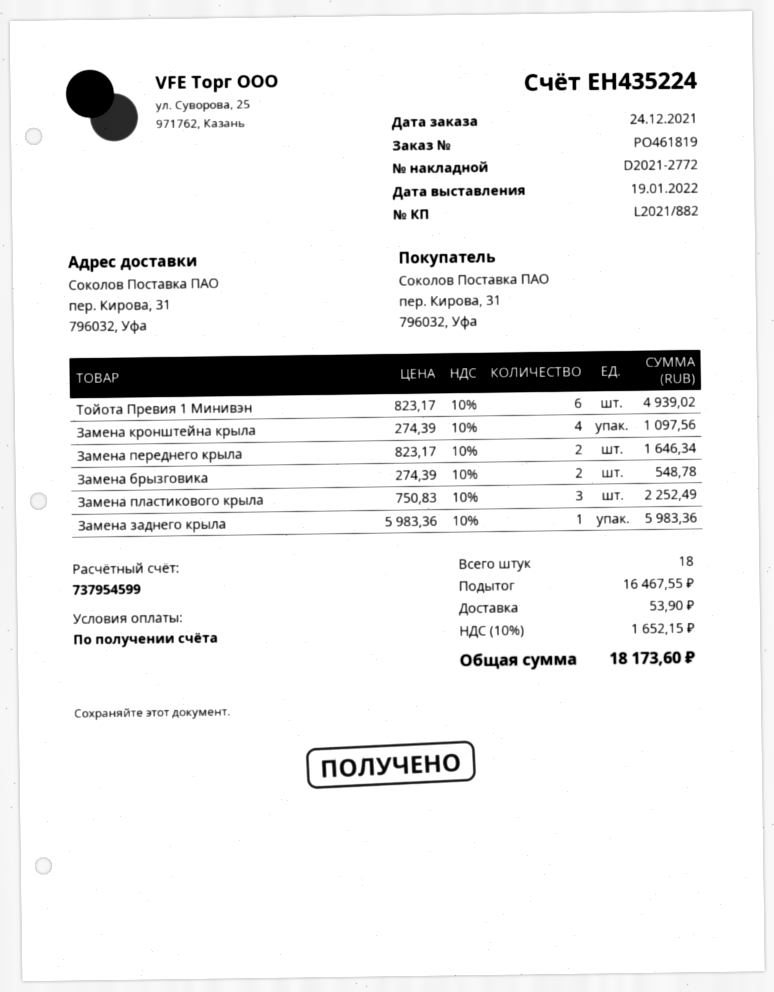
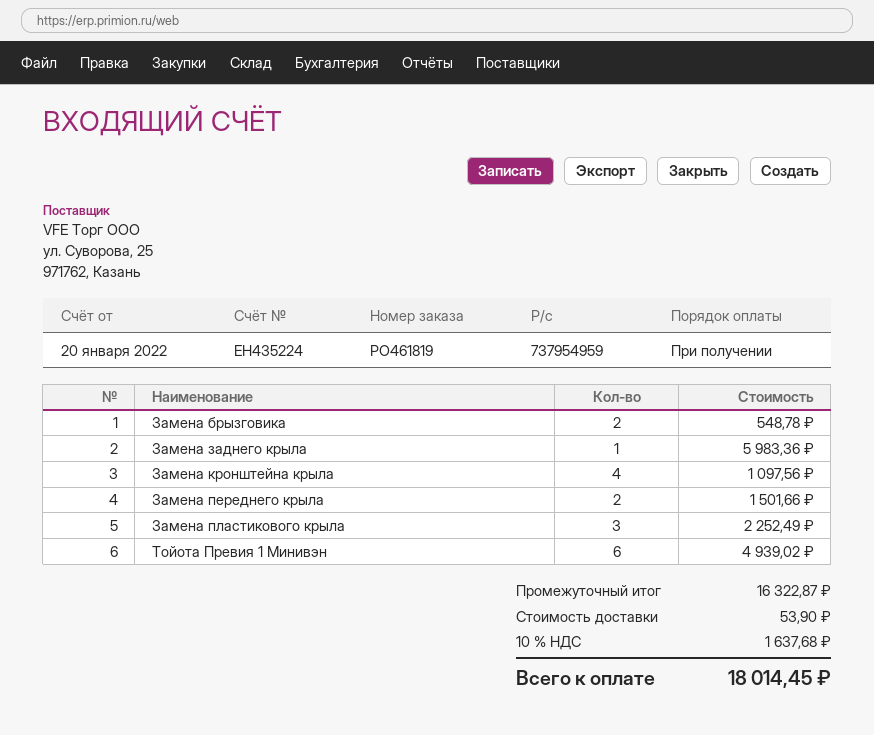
invoice date: 2022-01-19 -> 2022-01-20
bank account: 737954599 -> 737954959
Замена переднего крыла: 2 for 1646.34 -> 2 for 1501.66
subtotal: 16467.55 -> 16322.87
tax: 10% = 1652.15 -> 10% = 1637.68
total: 18173.60 -> 18014.45

